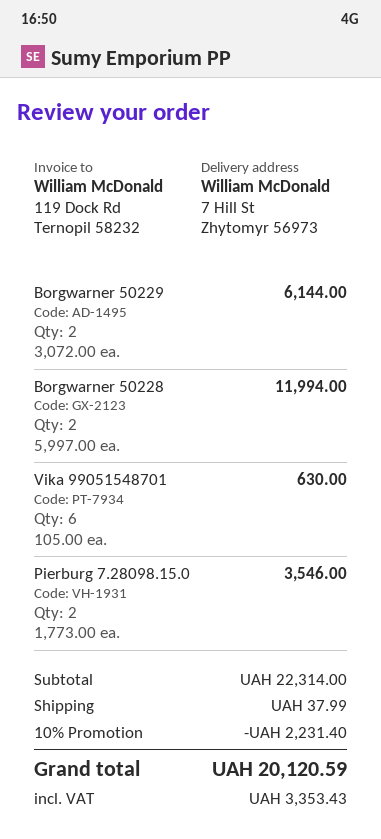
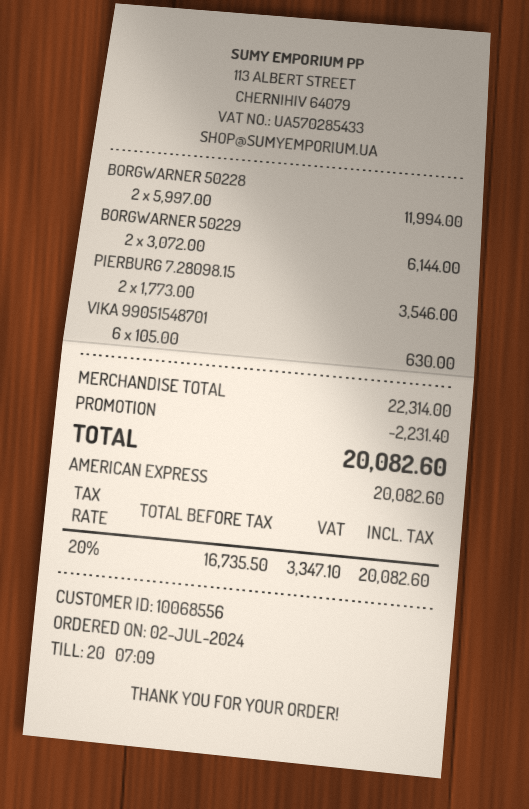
shipping: 37.99 -> none
tax: 3353.43 -> 3347.10
total: 20120.59 -> 20082.60

